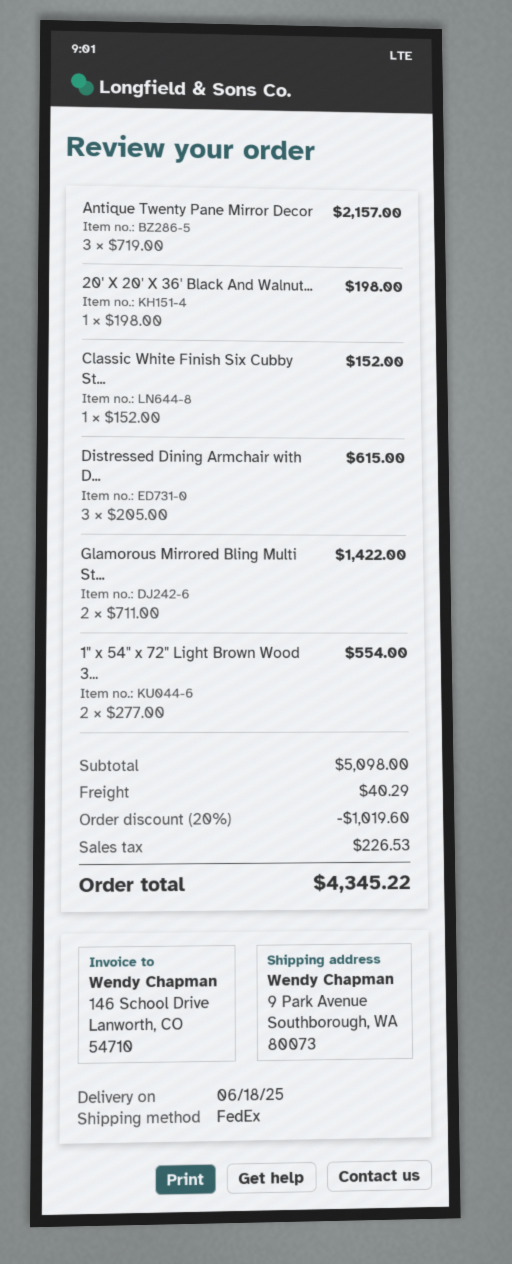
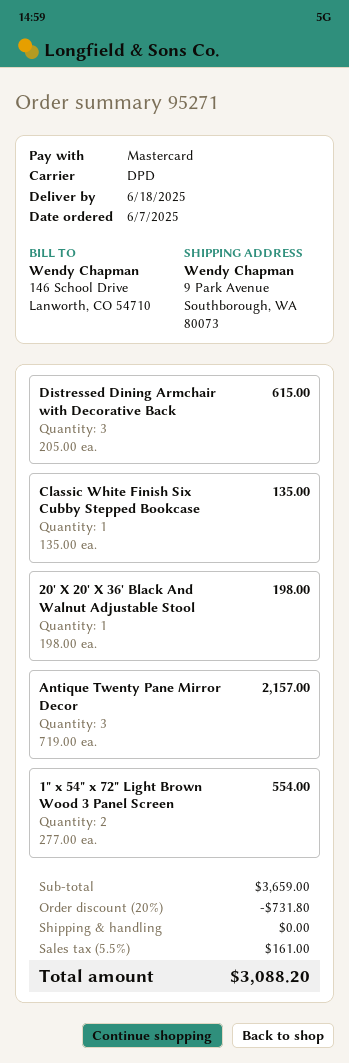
shipping method: FedEx -> DPD
Classic White Finish Six Cubby St...: 1 x 152.00 = 152.00 -> 1 x 135.00 = 135.00
Glamorous Mirrored Bling Multi St...: 2 x 711.00 = 1422.00 -> none
subtotal: 5098.00 -> 3659.00
discount: 20% = 1019.60 -> 20% = 731.80
shipping: 40.29 -> 0.00
tax: 226.53 -> 161.00
total: 4345.22 -> 3088.20

